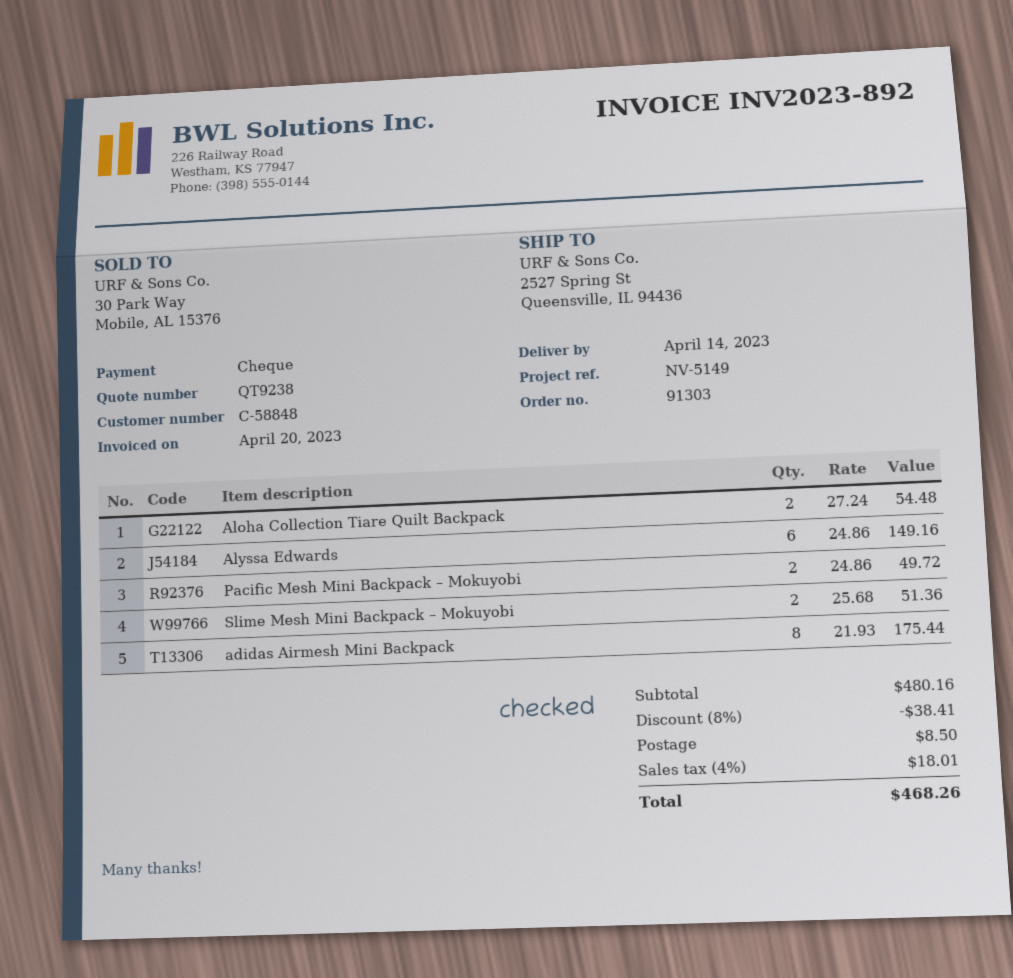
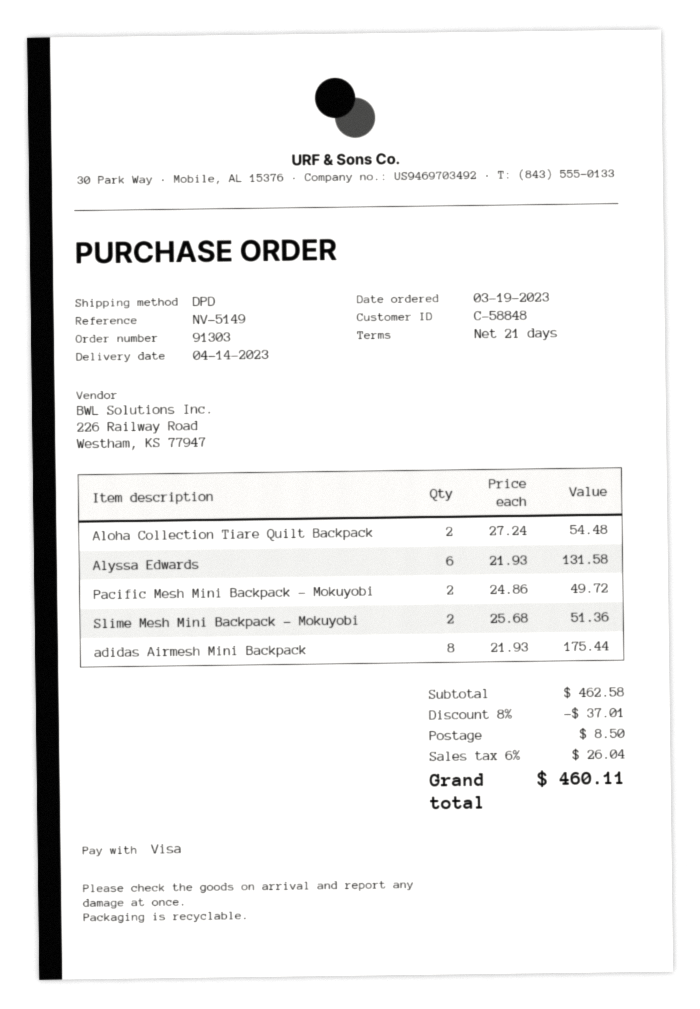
payment method: cheque -> Visa
Alyssa Edwards: 6 x 24.86 = 149.16 -> 6 x 21.93 = 131.58
subtotal: 480.16 -> 462.58
discount: 8% = 38.41 -> 8% = 37.01
tax: 4% = 18.01 -> 6% = 26.04
total: 468.26 -> 460.11

